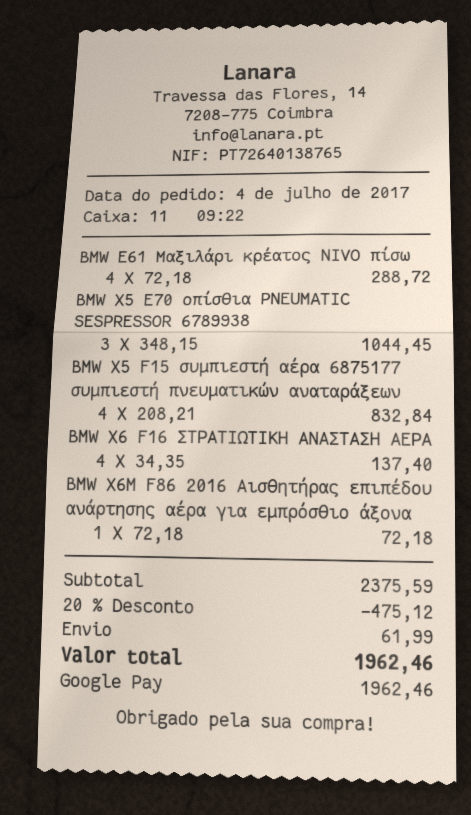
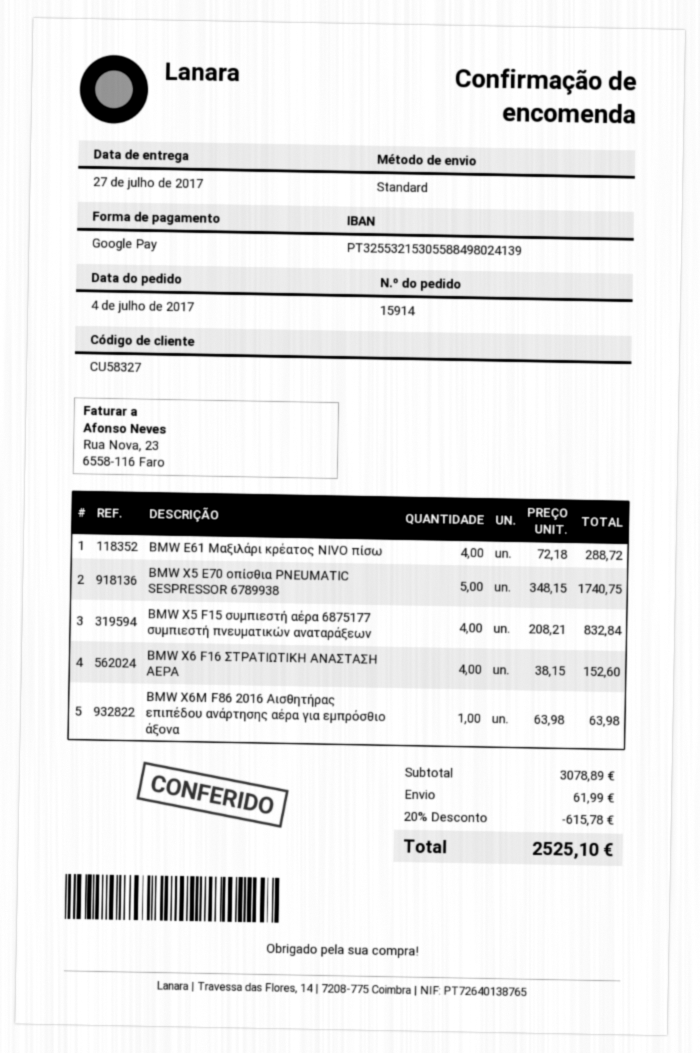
BMW X5 E70 οπίσθια PNEUMATIC SESPRESSOR 6789938: 3 x 348.15 = 1044.45 -> 5 x 348.15 = 1740.75
BMW X6 F16 ΣΤΡΑΤΙΩΤΙΚΗ ΑΝΑΣΤΑΣΗ ΑΕΡΑ: 4 x 34.35 = 137.40 -> 4 x 38.15 = 152.60
BMW X6M F86 2016 Αισθητήρας επιπέδου ανάρτησης αέρα για εμπρόσθιο άξονα: 1 x 72.18 = 72.18 -> 1 x 63.98 = 63.98
subtotal: 2375.59 -> 3078.89
discount: 20% = 475.12 -> 20% = 615.78
total: 1962.46 -> 2525.10

